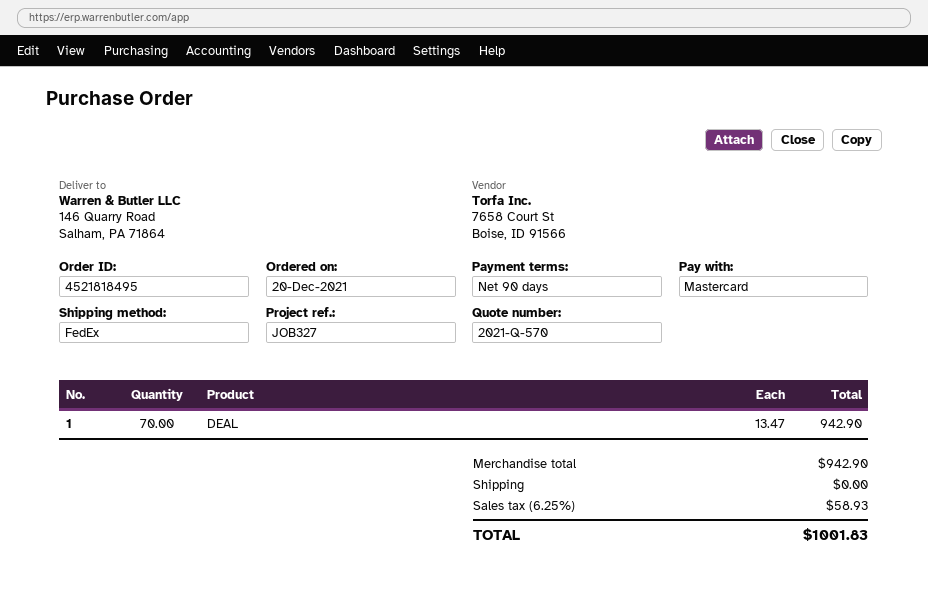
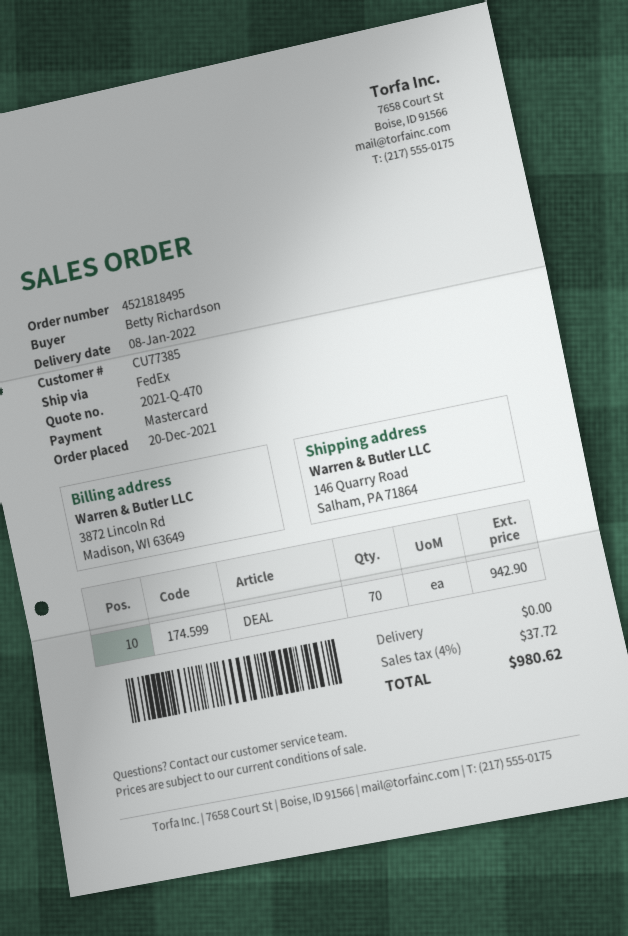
quote number: 2021-Q-570 -> 2021-Q-470
tax: 6.25% = 58.93 -> 4% = 37.72
total: 1001.83 -> 980.62

